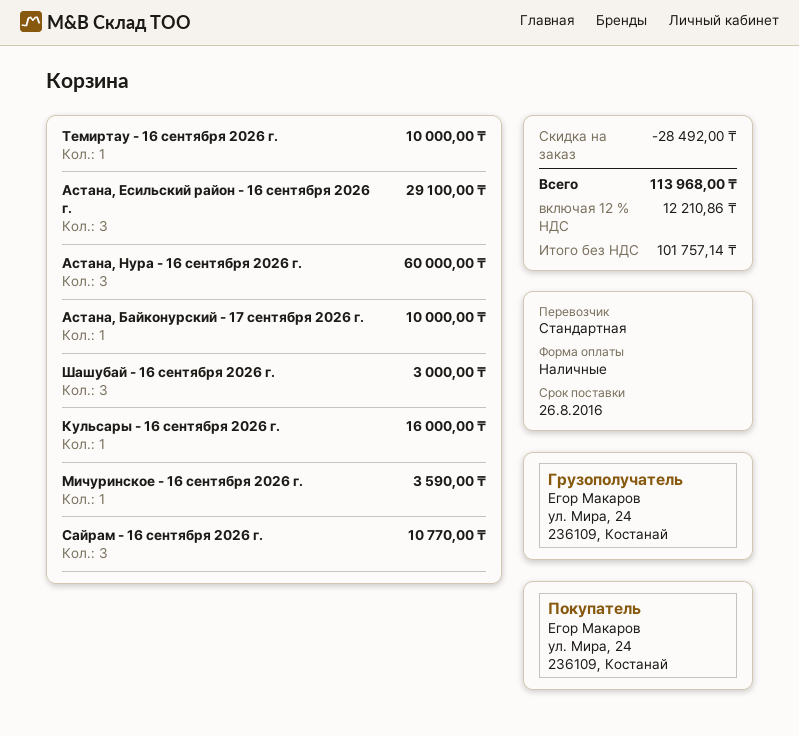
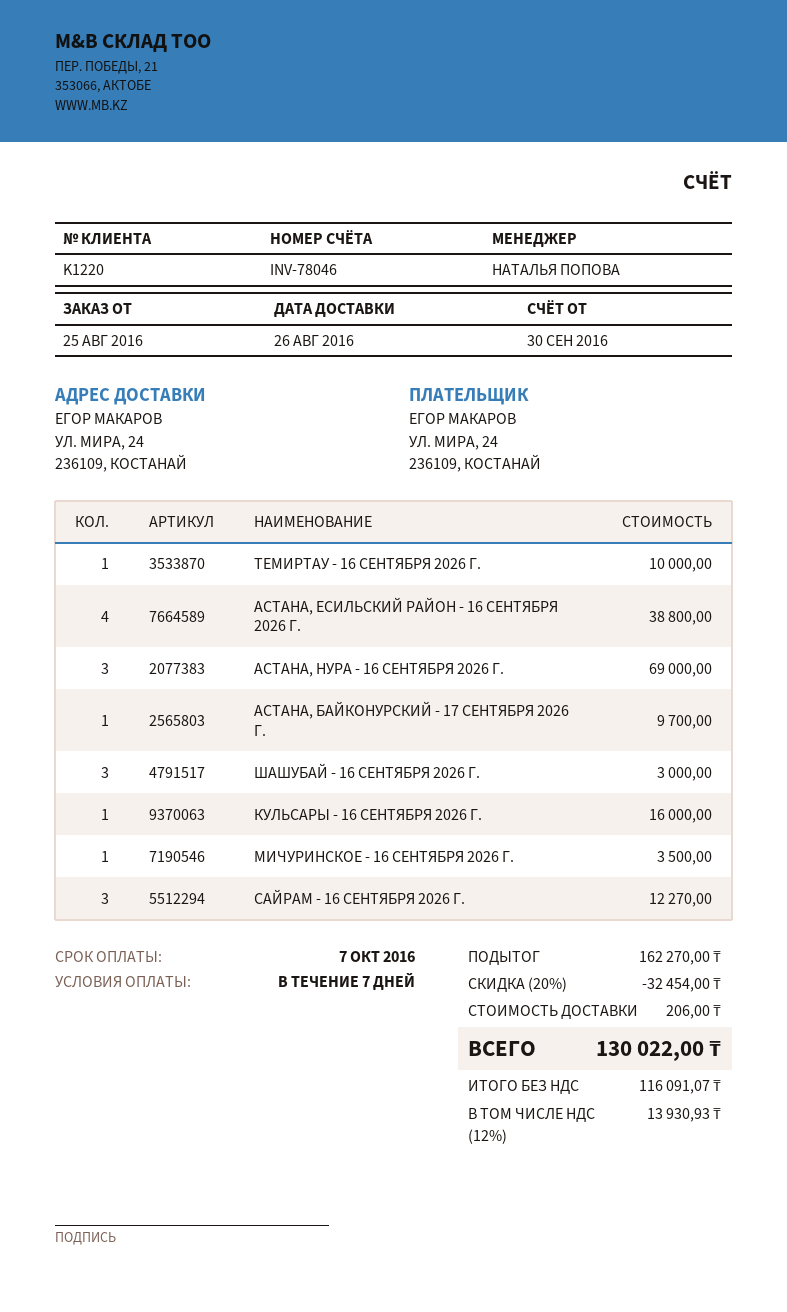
Астана, Есильский район - 16 сентября 2026 г.: 3 for 29100.00 -> 4 for 38800.00
Астана, Нура - 16 сентября 2026 г.: 3 for 60000.00 -> 3 for 69000.00
Астана, Байконурский - 17 сентября 2026 г.: 1 for 10000.00 -> 1 for 9700.00
Мичуринское - 16 сентября 2026 г.: 1 for 3590.00 -> 1 for 3500.00
Сайрам - 16 сентября 2026 г.: 3 for 10770.00 -> 3 for 12270.00
discount: 28492.00 -> 32454.00
shipping: none -> 206.00
net: 101757.14 -> 116091.07
tax: 12% = 12210.86 -> 12% = 13930.93
total: 113968.00 -> 130022.00

